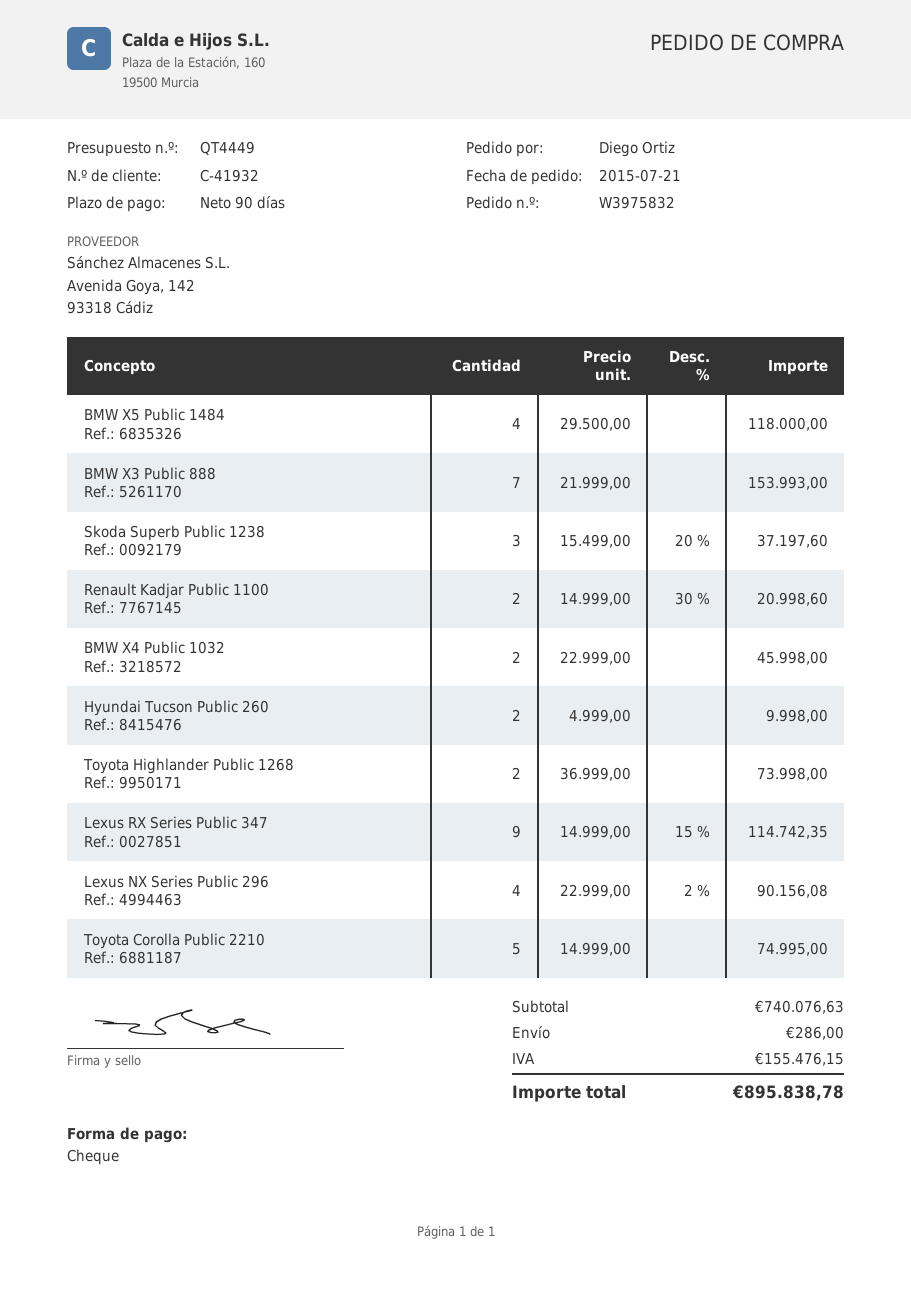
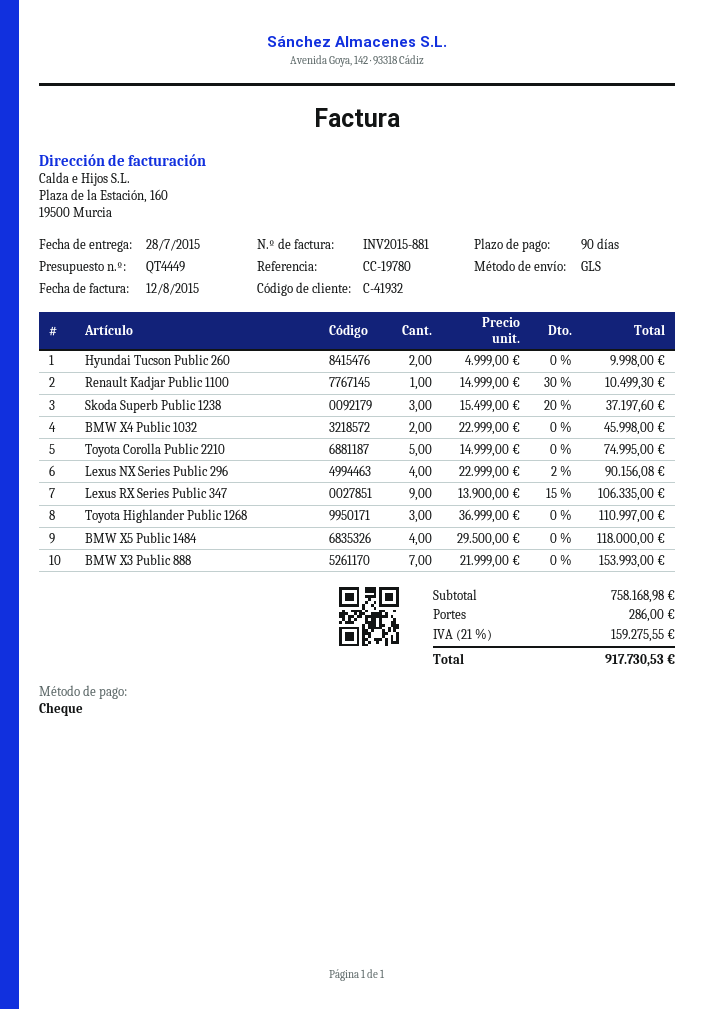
Renault Kadjar Public 1100: 2 x 14999.00 - 30% = 20998.60 -> 1 x 14999.00 - 30% = 10499.30
Toyota Highlander Public 1268: 2 x 36999.00 = 73998.00 -> 3 x 36999.00 = 110997.00
Lexus RX Series Public 347: 9 x 14999.00 - 15% = 114742.35 -> 9 x 13900.00 - 15% = 106335.00
subtotal: 740076.63 -> 758168.98
tax: 155476.15 -> 159275.55
total: 895838.78 -> 917730.53

